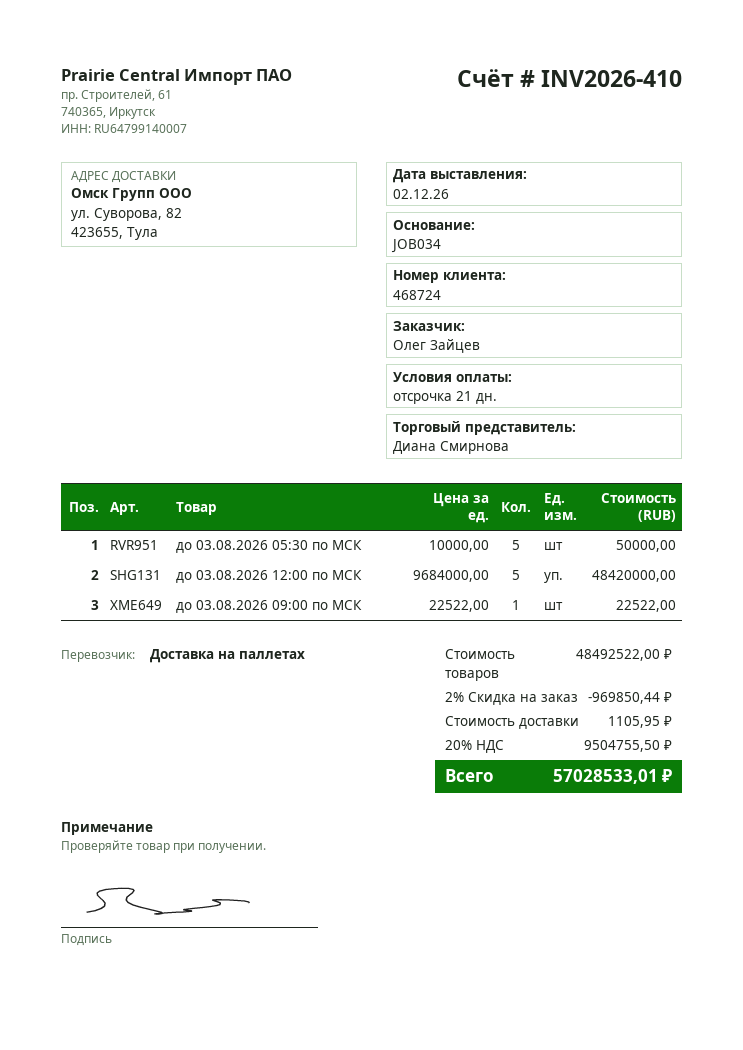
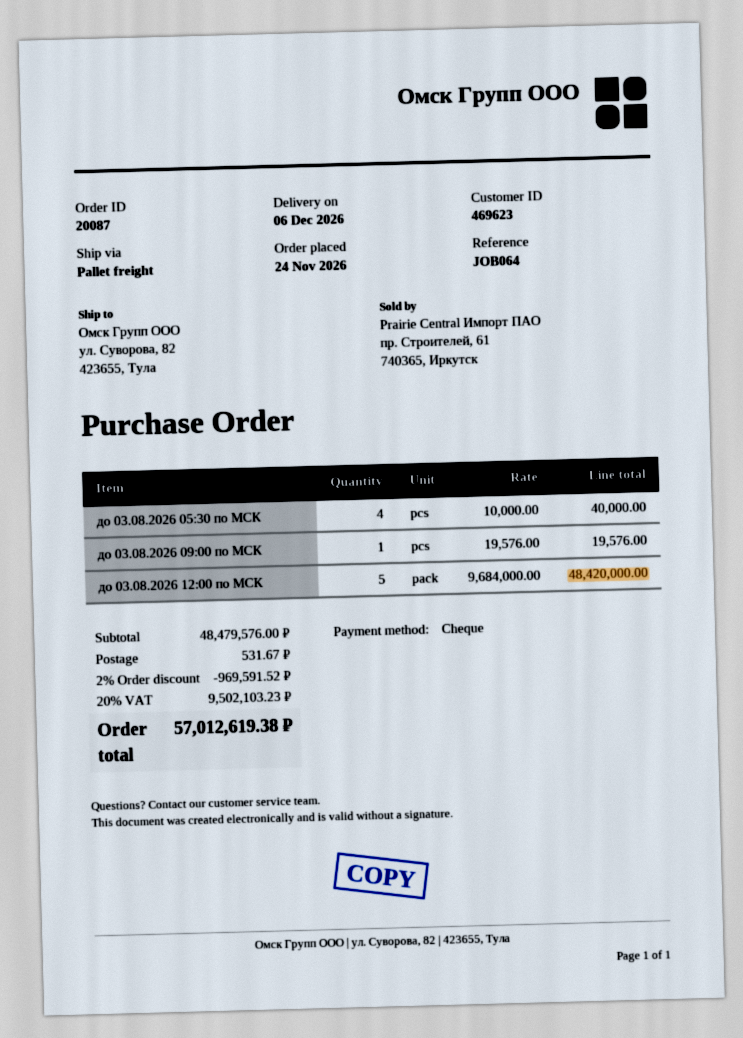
customer number: 468724 -> 469623
reference: JOB034 -> JOB064
до 03.08.2026 05:30 по МСК: 5 x 10000.00 = 50000.00 -> 4 x 10000.00 = 40000.00
до 03.08.2026 09:00 по МСК: 1 x 22522.00 = 22522.00 -> 1 x 19576.00 = 19576.00
subtotal: 48492522.00 -> 48479576.00
discount: 2% = 969850.44 -> 2% = 969591.52
shipping: 1105.95 -> 531.67
tax: 20% = 9504755.50 -> 20% = 9502103.23
total: 57028533.01 -> 57012619.38

